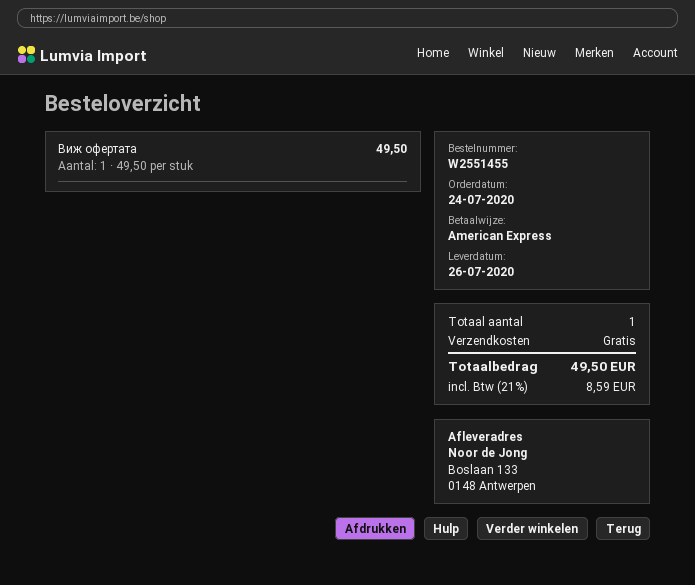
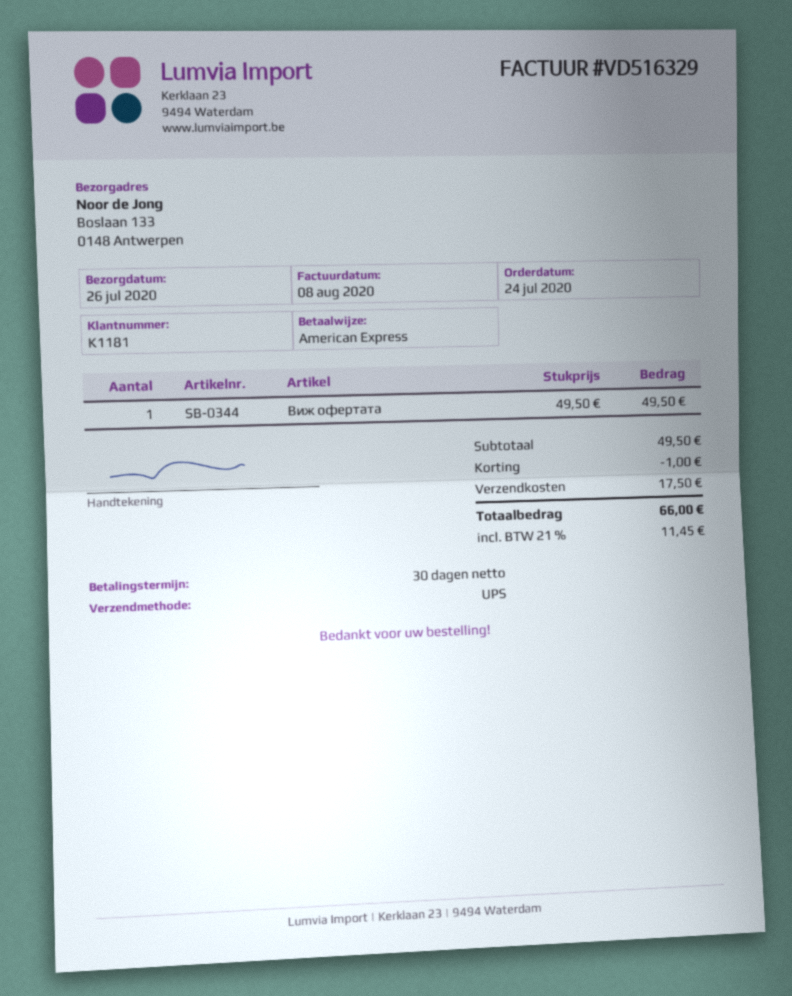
discount: none -> 1.00
shipping: 0.00 -> 17.50
tax: 21% = 8.59 -> 21% = 11.45
total: 49.50 -> 66.00

